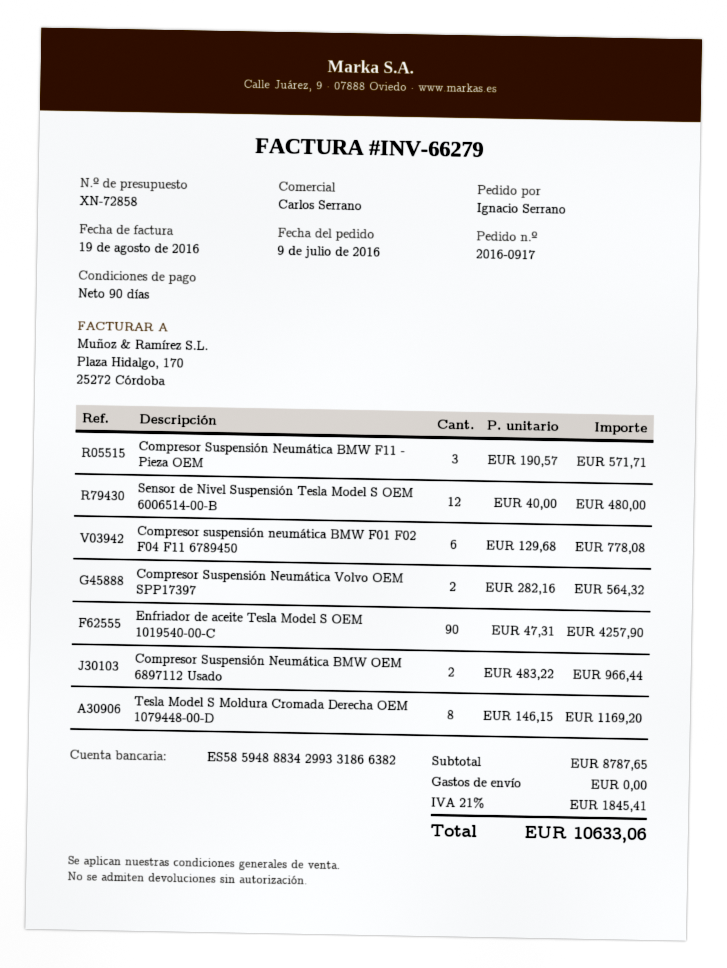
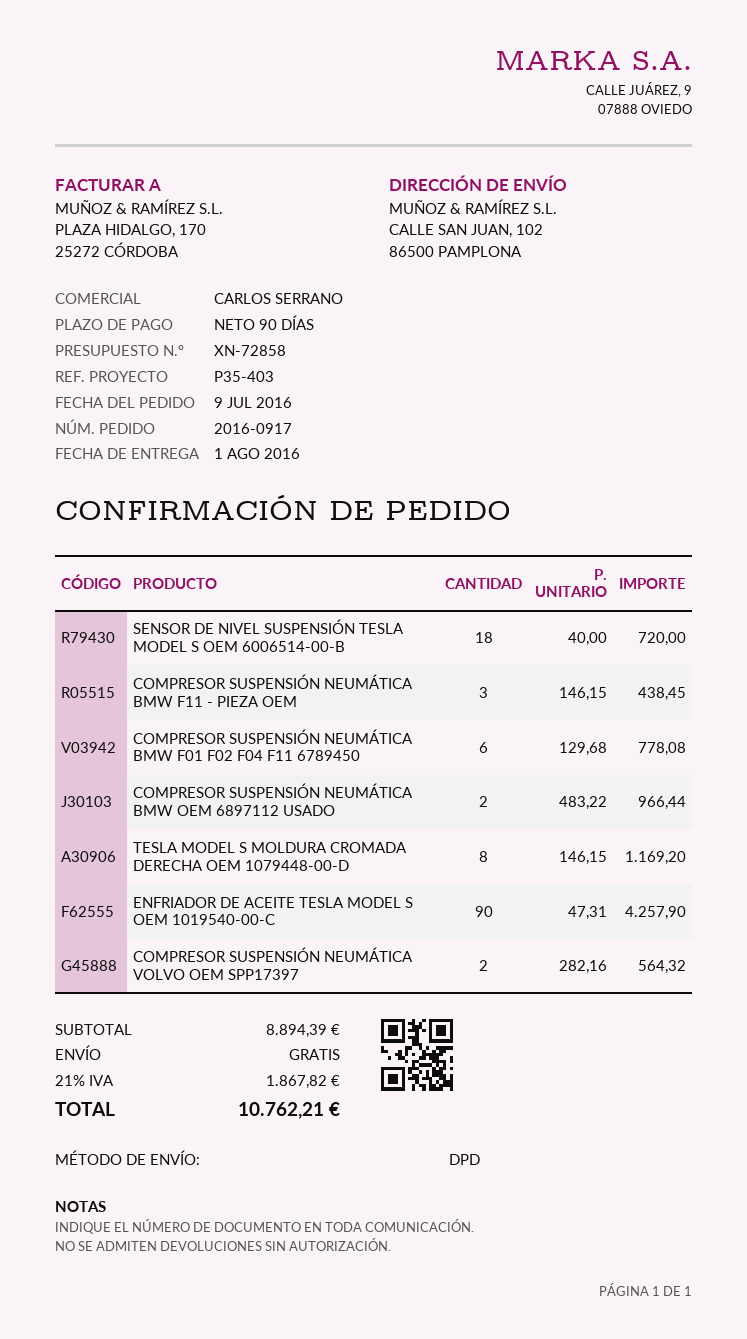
Compresor Suspensión Neumática BMW F11 - Pieza OEM: 3 x 190.57 = 571.71 -> 3 x 146.15 = 438.45
Sensor de Nivel Suspensión Tesla Model S OEM 6006514-00-B: 12 x 40.00 = 480.00 -> 18 x 40.00 = 720.00
subtotal: 8787.65 -> 8894.39
tax: 21% = 1845.41 -> 21% = 1867.82
total: 10633.06 -> 10762.21

